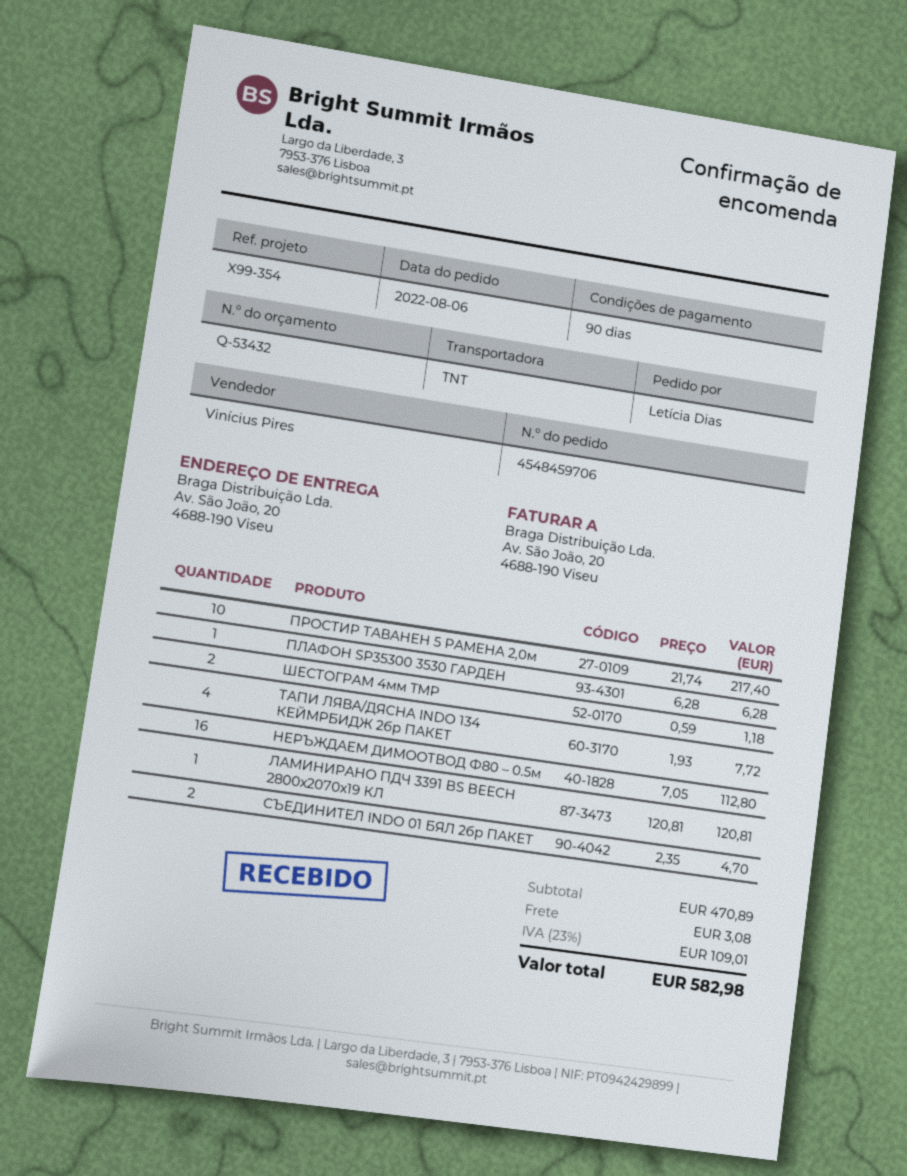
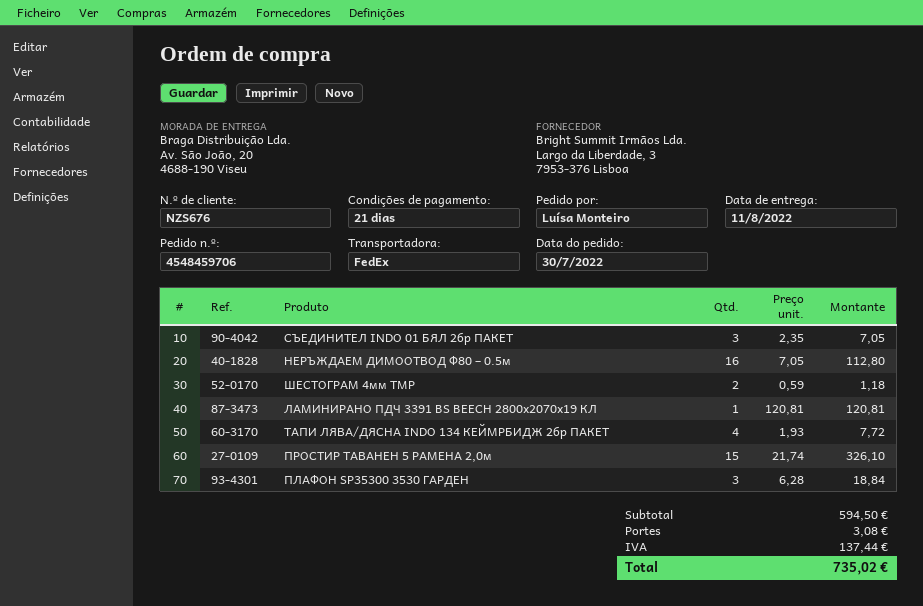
order date: 2022-08-06 -> 2022-07-30
payment terms: 90 days -> 21 days
ordered by: Letícia Dias -> Luísa Monteiro
shipping method: TNT -> FedEx
ПРОСТИР ТАВАНЕН 5 РАМЕНА 2,0м: 10 x 21.74 = 217.40 -> 15 x 21.74 = 326.10
ПЛАФОН SP35300 3530 ГАРДЕН: 1 x 6.28 = 6.28 -> 3 x 6.28 = 18.84
СЪЕДИНИТЕЛ INDO 01 БЯЛ 2бр ПАКЕТ: 2 x 2.35 = 4.70 -> 3 x 2.35 = 7.05
subtotal: 470.89 -> 594.50
tax: 109.01 -> 137.44
total: 582.98 -> 735.02

